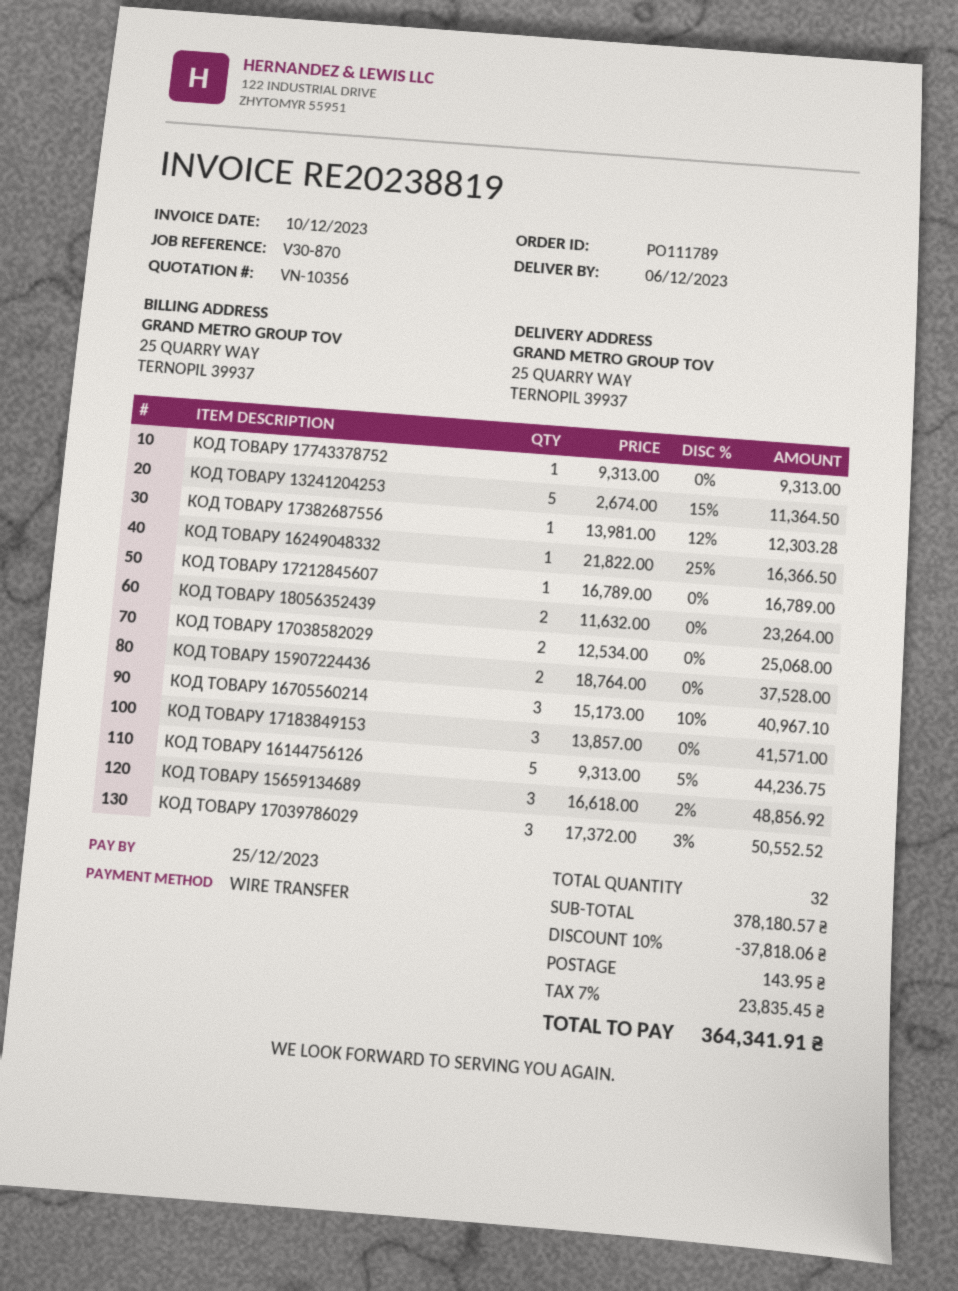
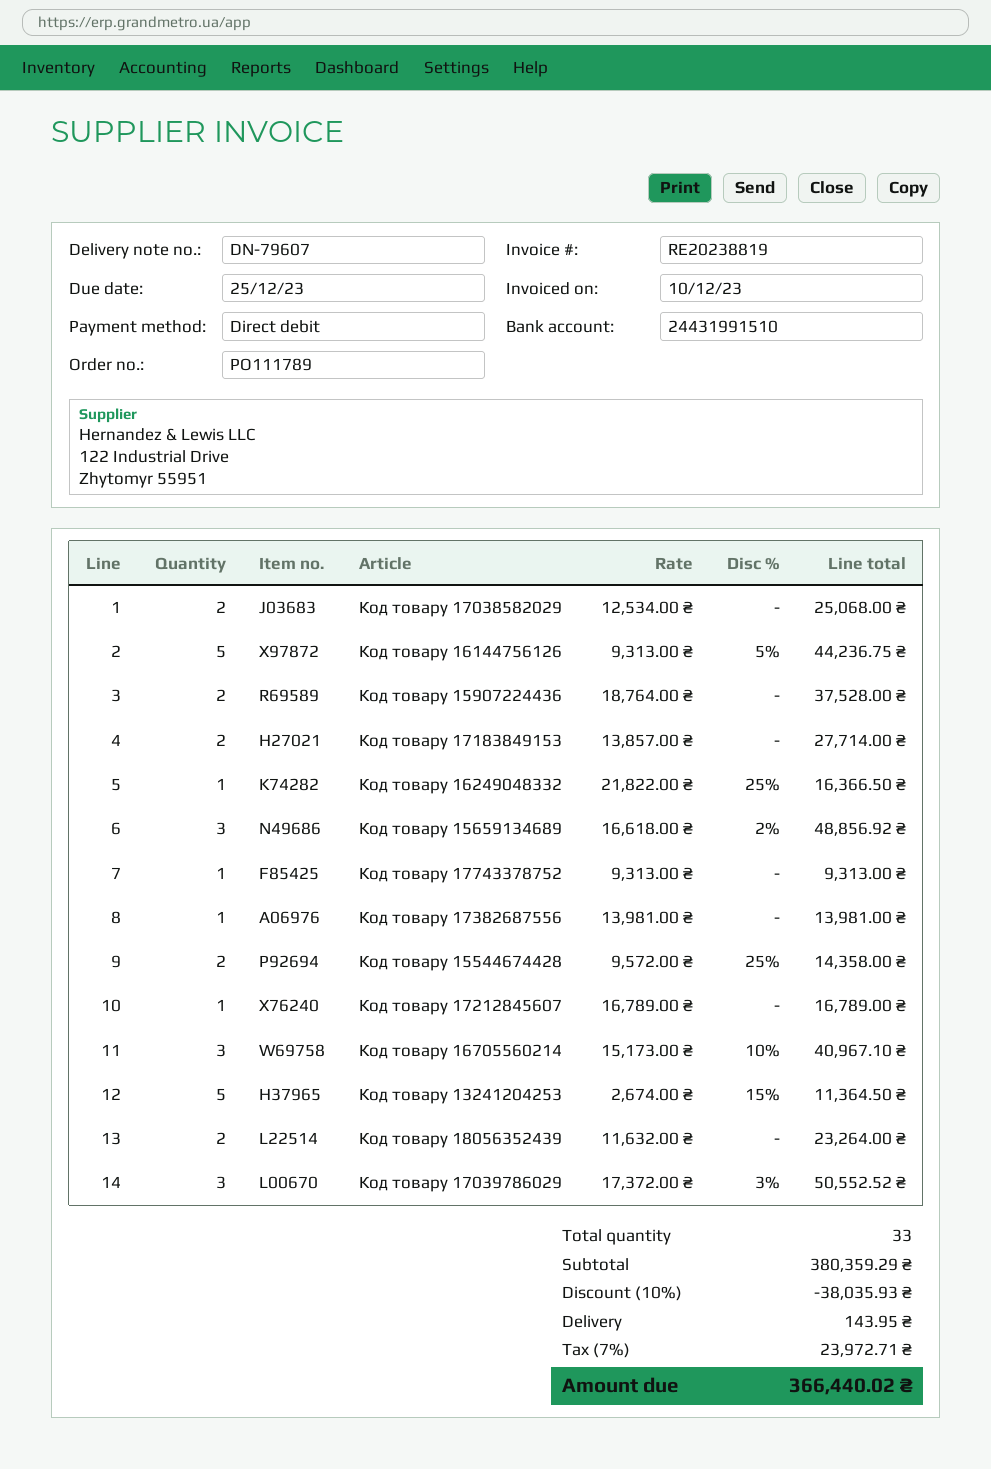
payment method: bank transfer -> direct debit
КОД ТОВАРУ 17382687556: 1 x 13981.00 - 12% = 12303.28 -> 1 x 13981.00 = 13981.00
КОД ТОВАРУ 17183849153: 3 x 13857.00 = 41571.00 -> 2 x 13857.00 = 27714.00
Код товару 15544674428: none -> 2 x 9572.00 - 25% = 14358.00
total quantity: 32 -> 33
subtotal: 378180.57 -> 380359.29
discount: 10% = 37818.06 -> 10% = 38035.93
tax: 7% = 23835.45 -> 7% = 23972.71
total: 364341.91 -> 366440.02

